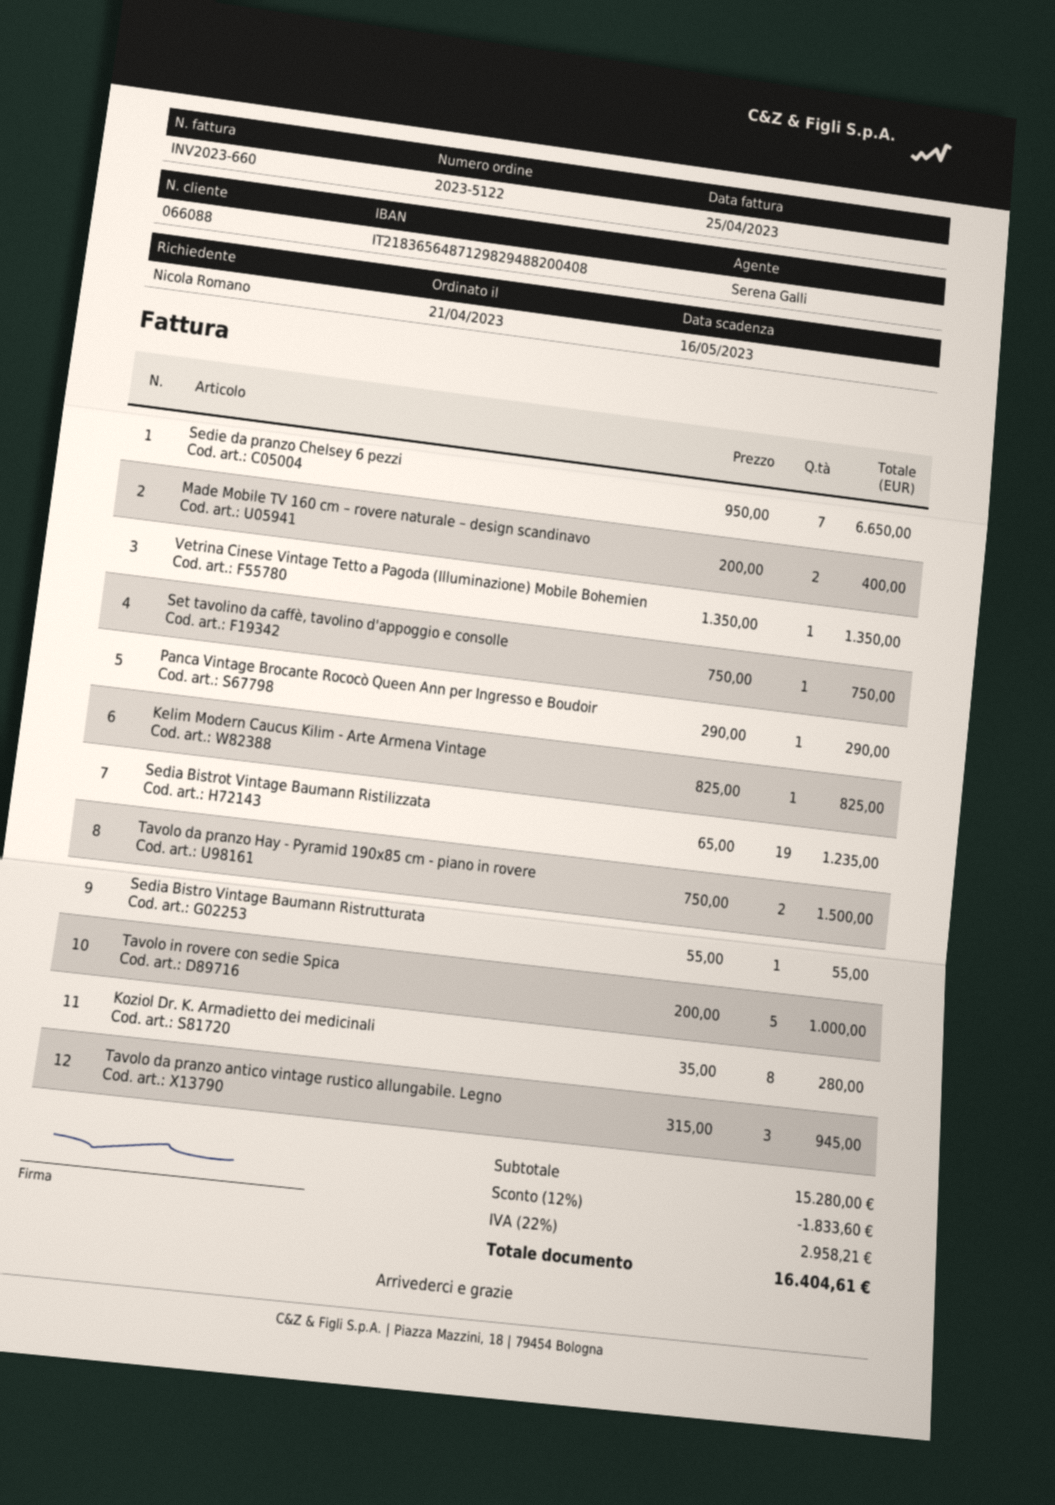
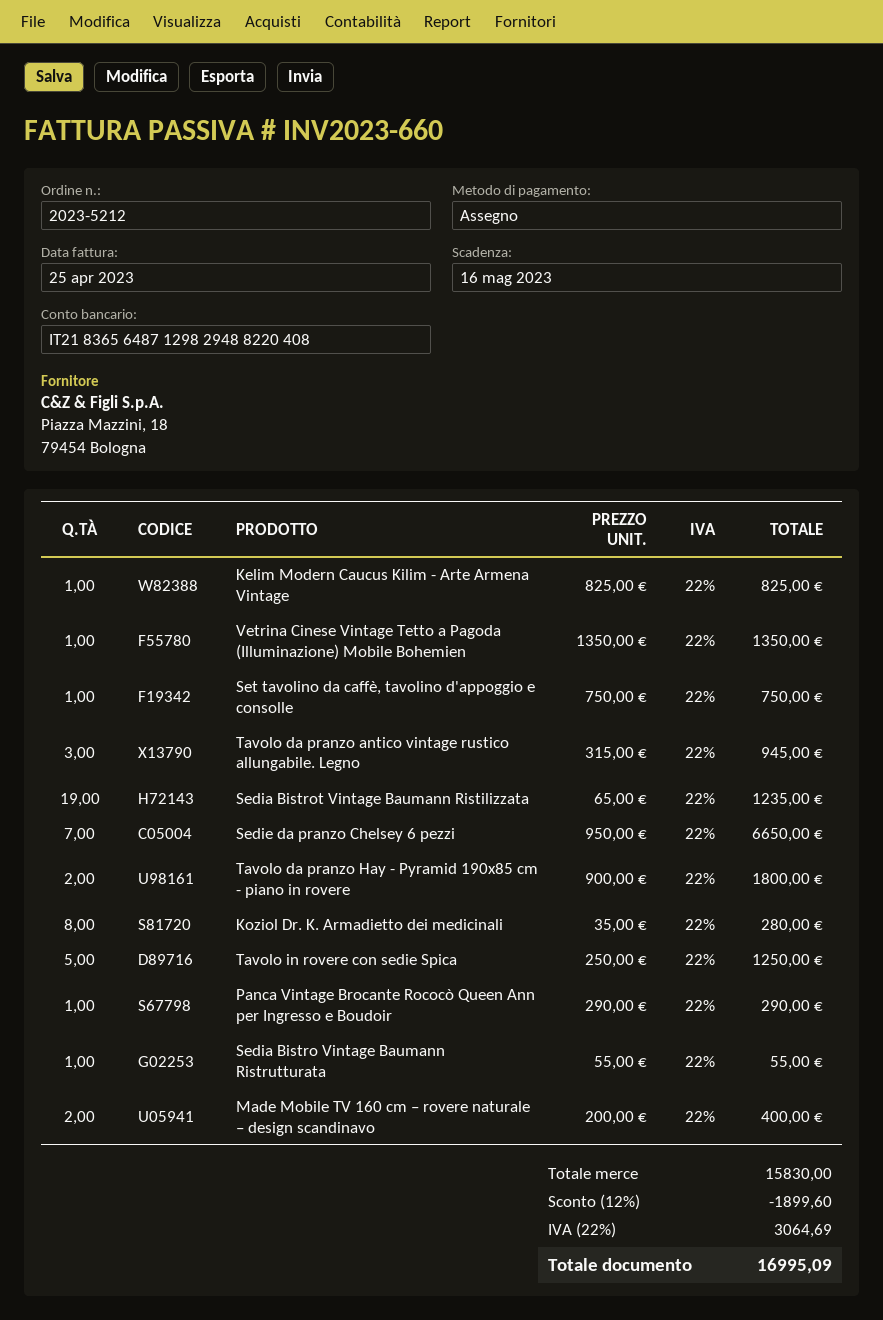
order number: 2023-5122 -> 2023-5212
bank account: IT2183656487129829488200408 -> IT2183656487129829488220408
Tavolo da pranzo Hay - Pyramid 190x85 cm - piano in rovere: 2 x 750.00 = 1500.00 -> 2 x 900.00 = 1800.00
Tavolo in rovere con sedie Spica: 5 x 200.00 = 1000.00 -> 5 x 250.00 = 1250.00
subtotal: 15280.00 -> 15830.00
discount: 12% = 1833.60 -> 12% = 1899.60
tax: 22% = 2958.21 -> 22% = 3064.69
total: 16404.61 -> 16995.09

